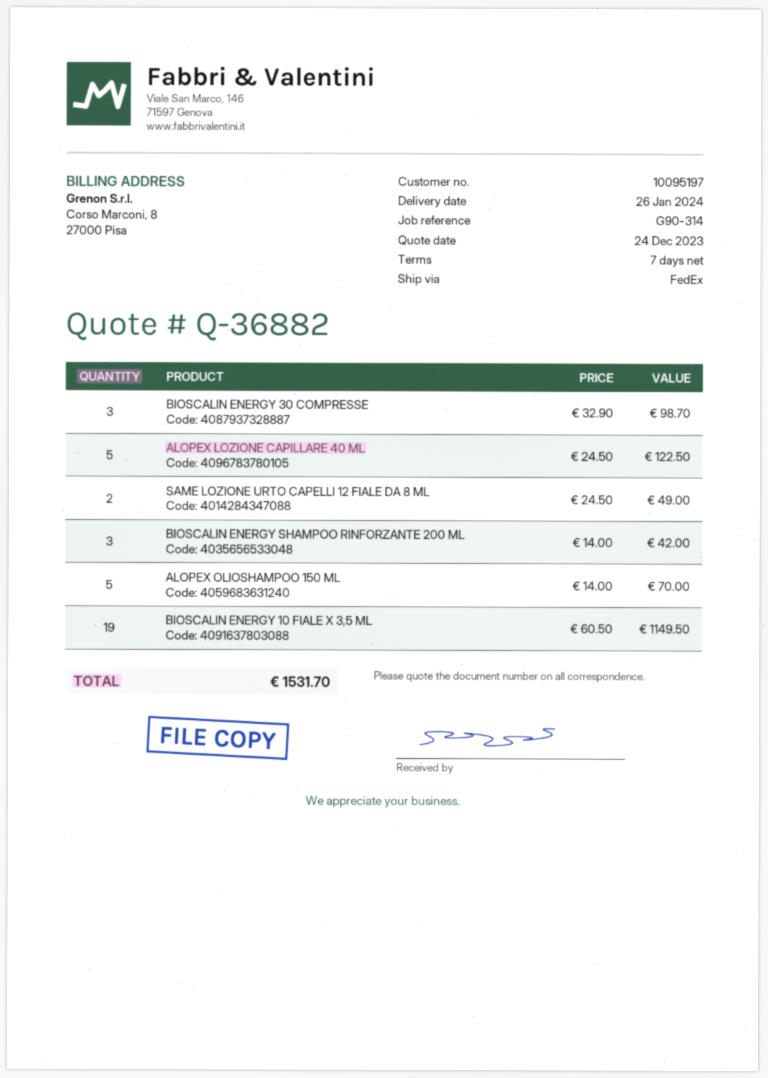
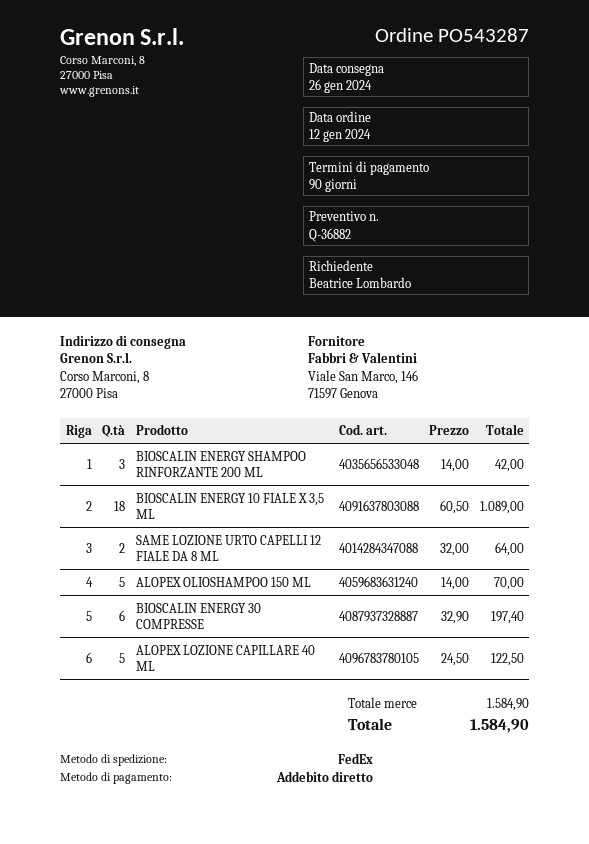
payment terms: 7 days -> 90 days
BIOSCALIN ENERGY 30 COMPRESSE: 3 x 32.90 = 98.70 -> 6 x 32.90 = 197.40
SAME LOZIONE URTO CAPELLI 12 FIALE DA 8 ML: 2 x 24.50 = 49.00 -> 2 x 32.00 = 64.00
BIOSCALIN ENERGY 10 FIALE X 3,5 ML: 19 x 60.50 = 1149.50 -> 18 x 60.50 = 1089.00
total: 1531.70 -> 1584.90

